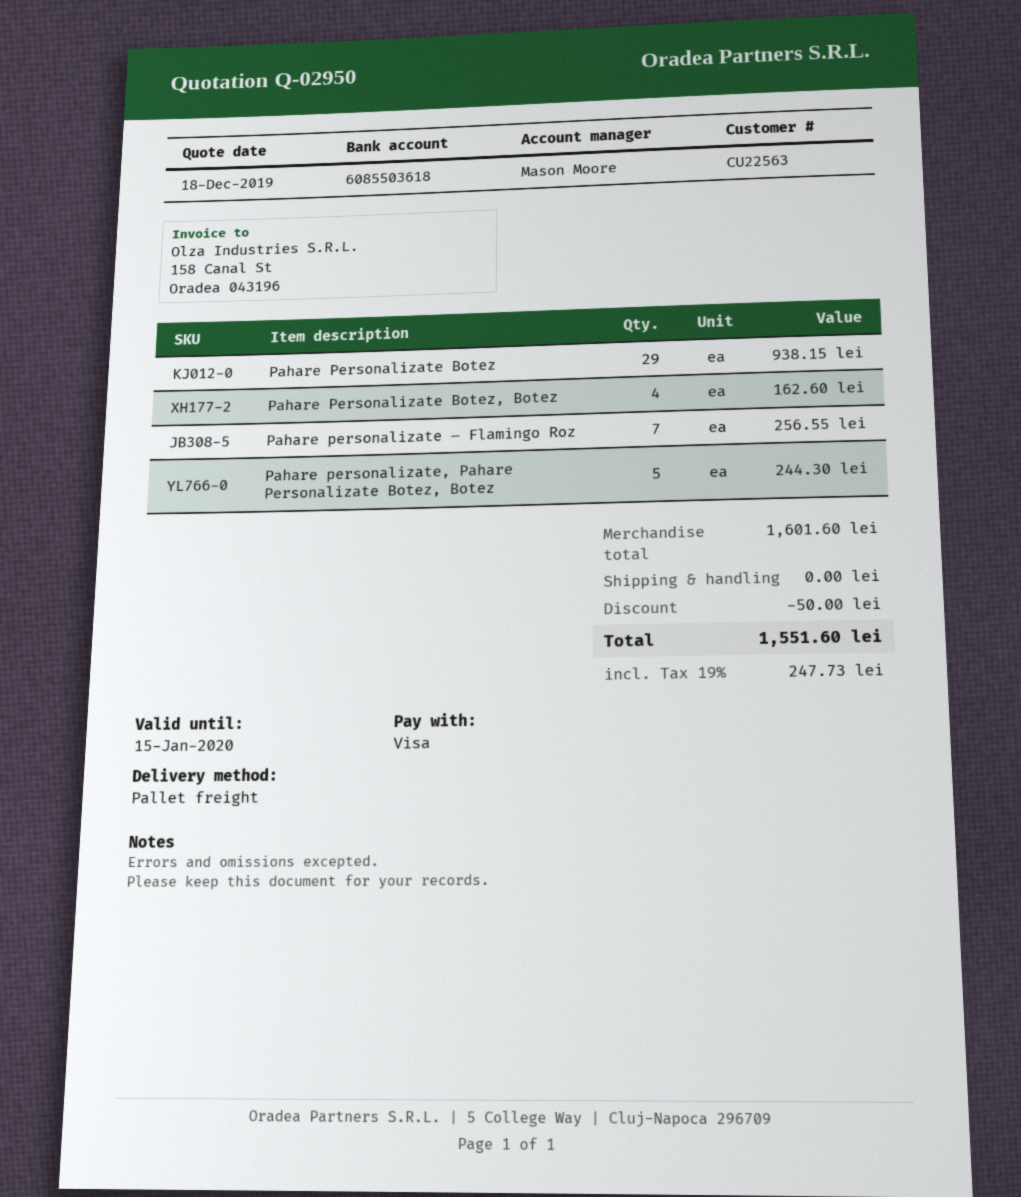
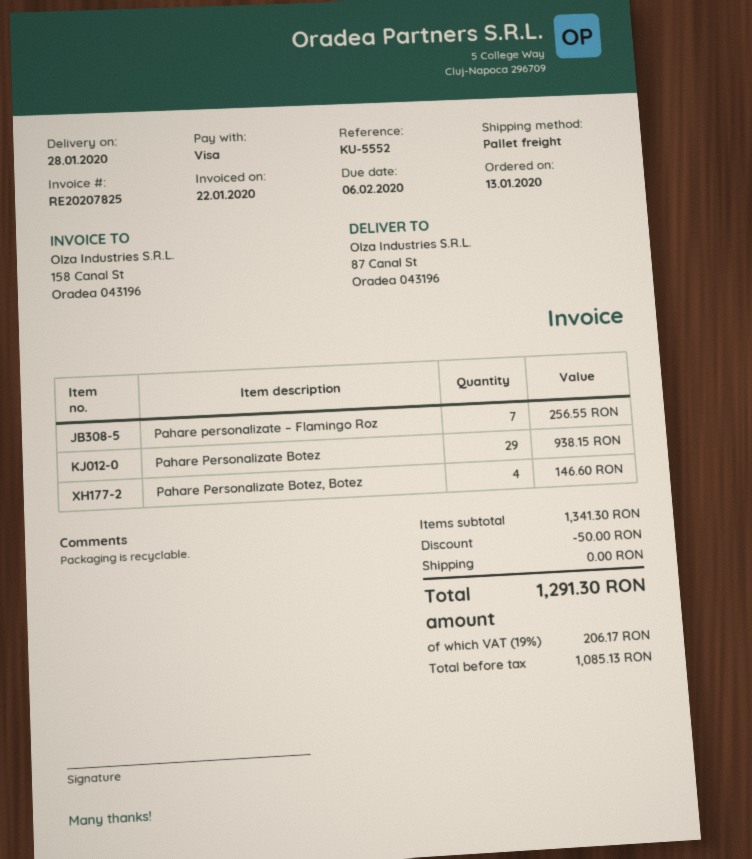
Pahare Personalizate Botez, Botez: 4 for 162.60 -> 4 for 146.60
Pahare personalizate, Pahare Personalizate Botez, Botez: 5 for 244.30 -> none
subtotal: 1601.60 -> 1341.30
tax: 19% = 247.73 -> 19% = 206.17
total: 1551.60 -> 1291.30

